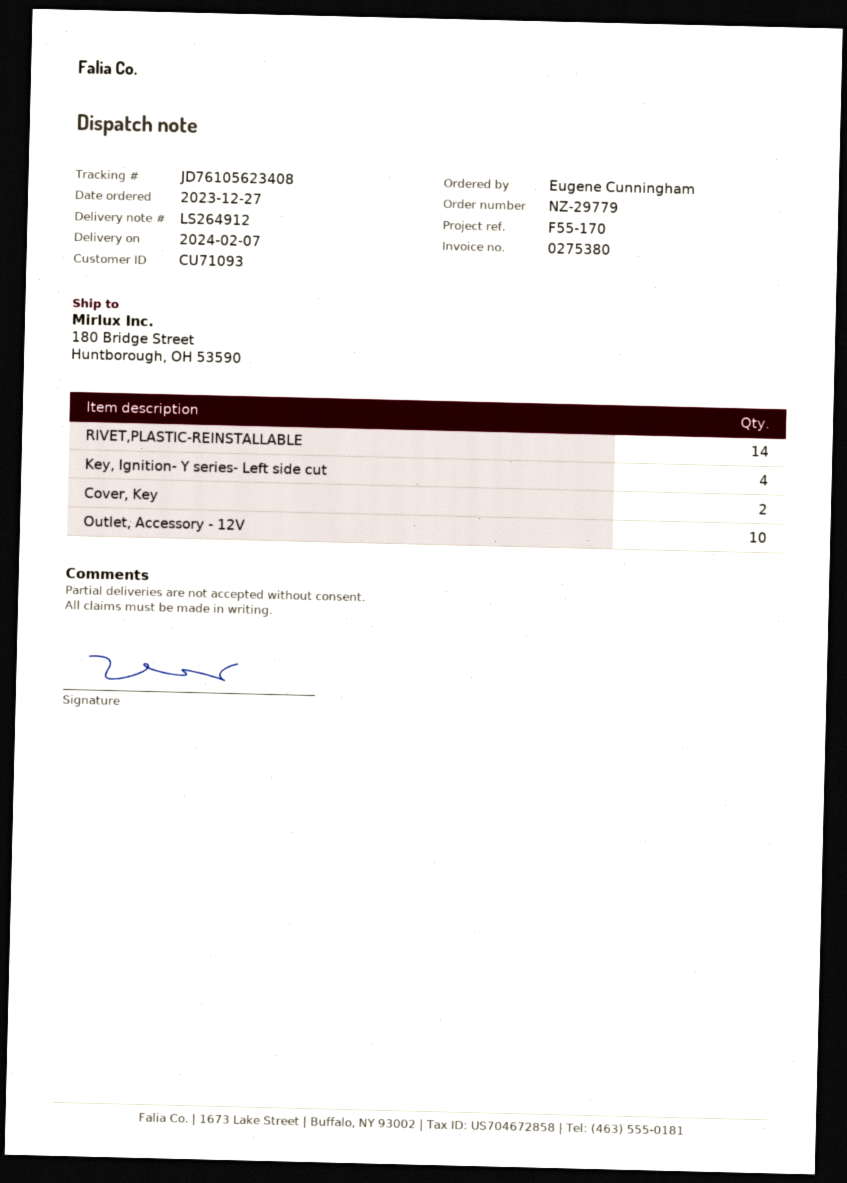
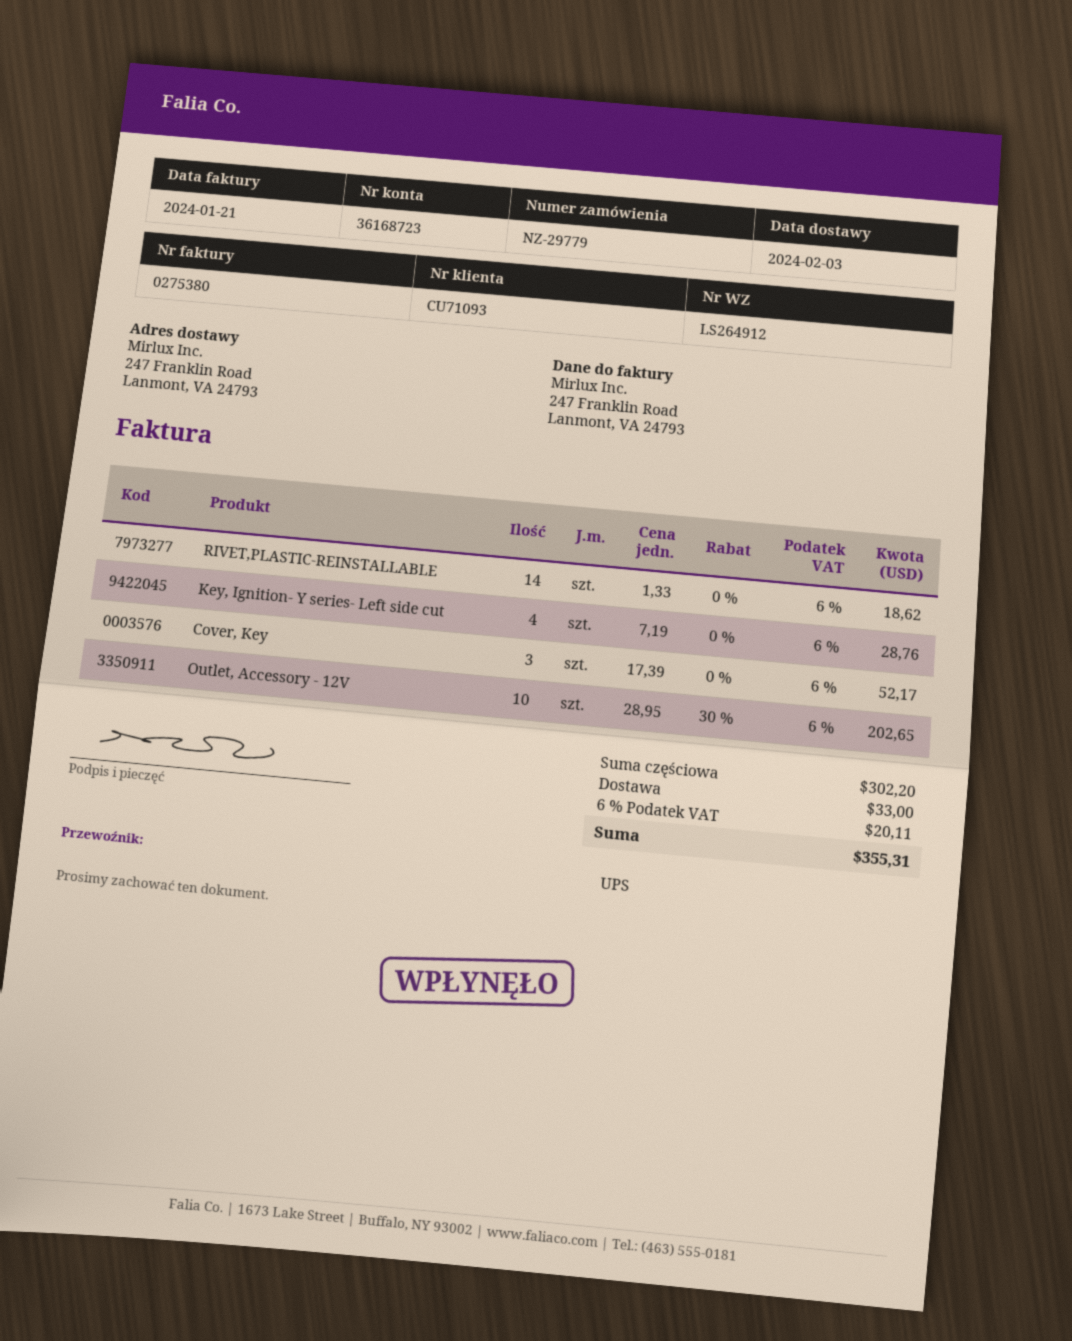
delivery date: 2024-02-07 -> 2024-02-03
ship to: 180 Bridge Street, Huntborough, OH 53590 -> 247 Franklin Road, Lanmont, VA 24793
Cover, Key: 2 -> 3

